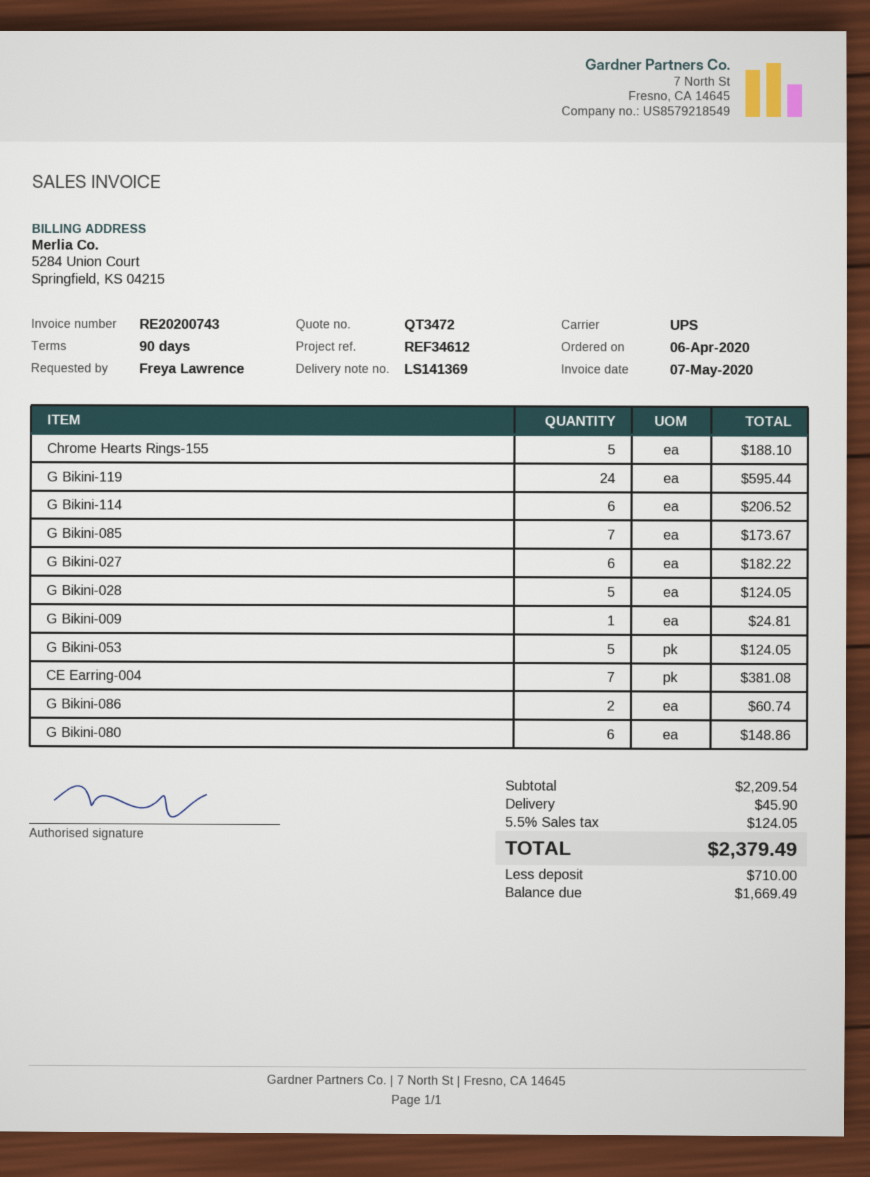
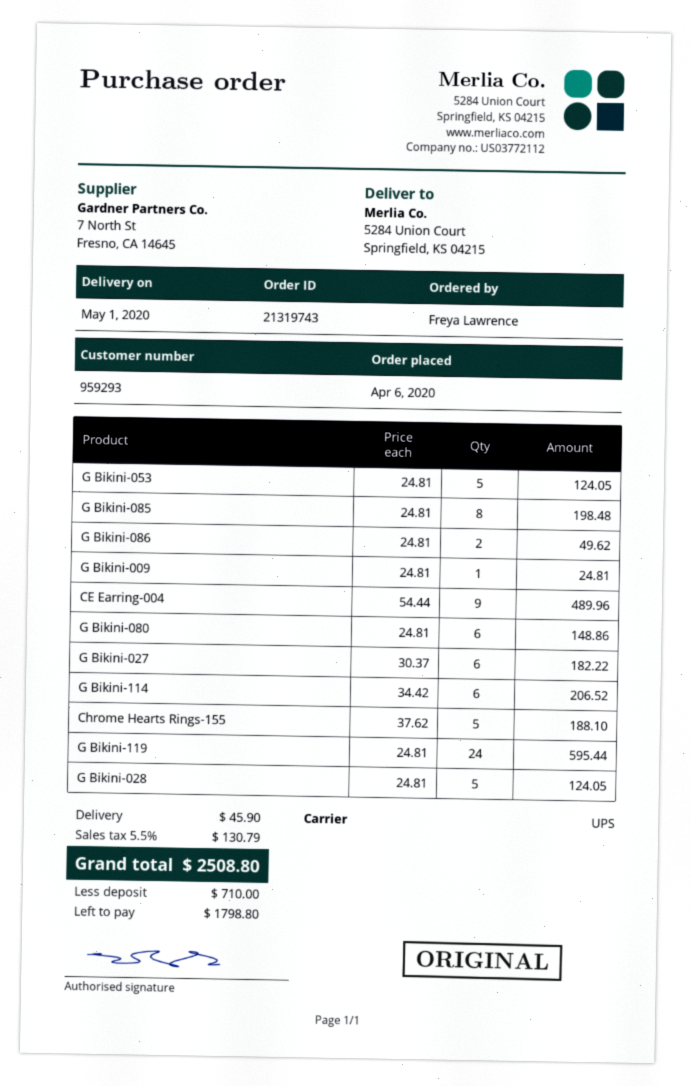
G Bikini-085: 7 for 173.67 -> 8 for 198.48
CE Earring-004: 7 for 381.08 -> 9 for 489.96
G Bikini-086: 2 for 60.74 -> 2 for 49.62
tax: 5.5% = 124.05 -> 5.5% = 130.79
total: 2379.49 -> 2508.80
balance: 1669.49 -> 1798.80

